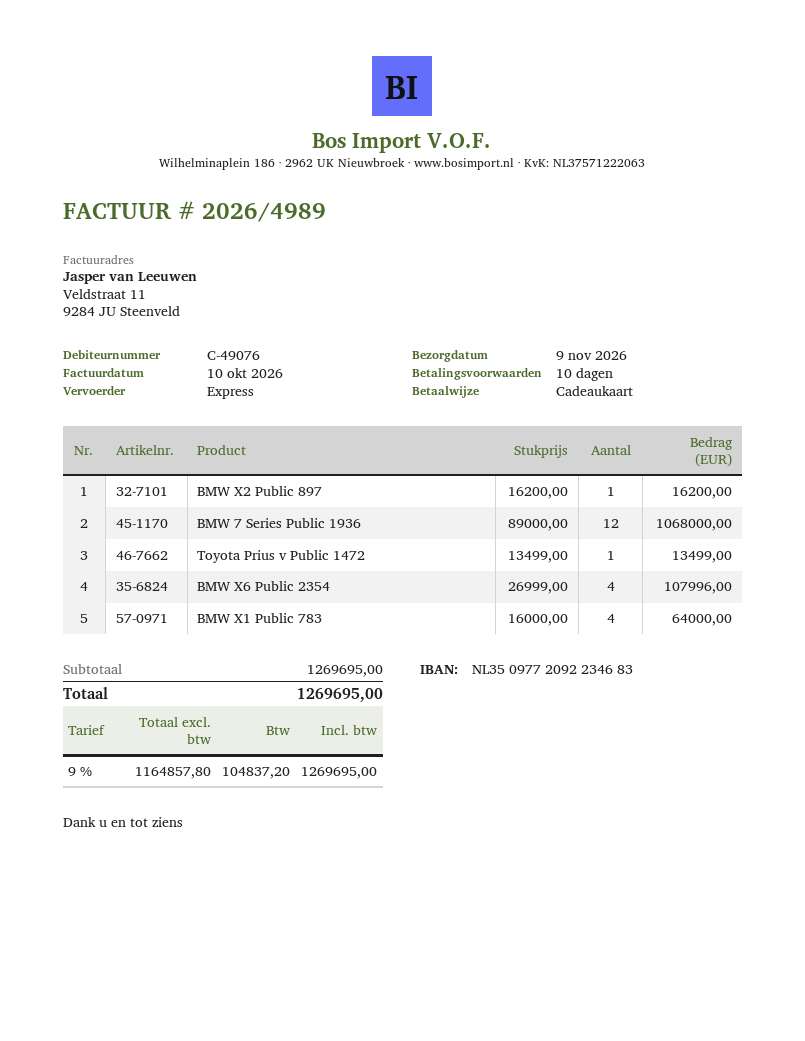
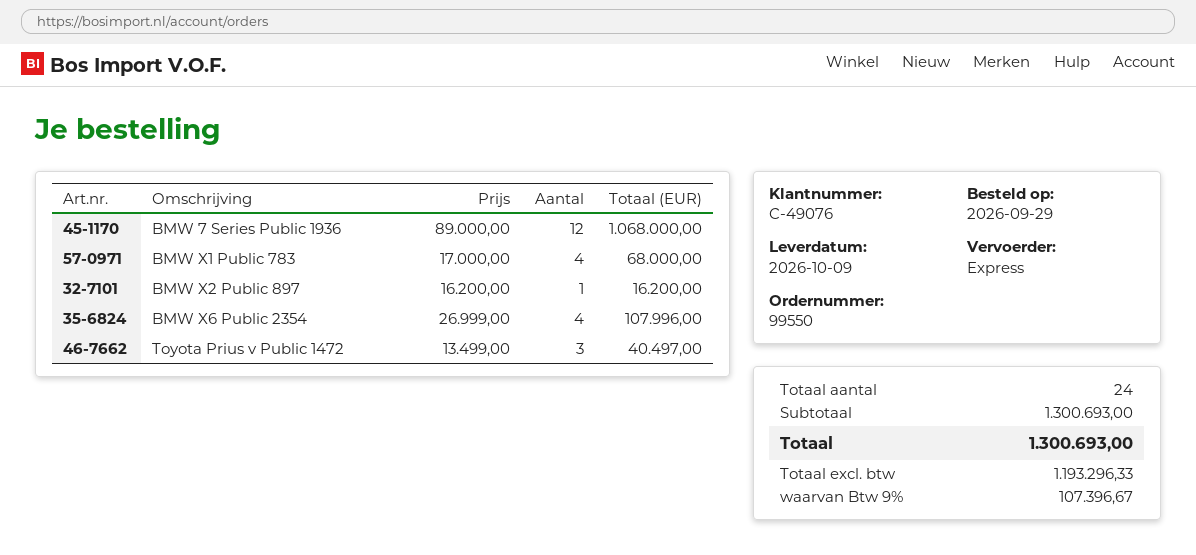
delivery date: 2026-11-09 -> 2026-10-09
Toyota Prius v Public 1472: 1 x 13499.00 = 13499.00 -> 3 x 13499.00 = 40497.00
BMW X1 Public 783: 4 x 16000.00 = 64000.00 -> 4 x 17000.00 = 68000.00
subtotal: 1269695.00 -> 1300693.00
net: 1164857.80 -> 1193296.33
tax: 9% = 104837.20 -> 9% = 107396.67
total: 1269695.00 -> 1300693.00

